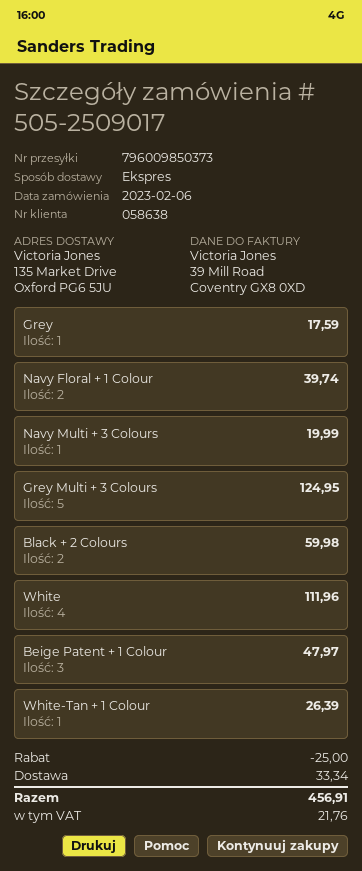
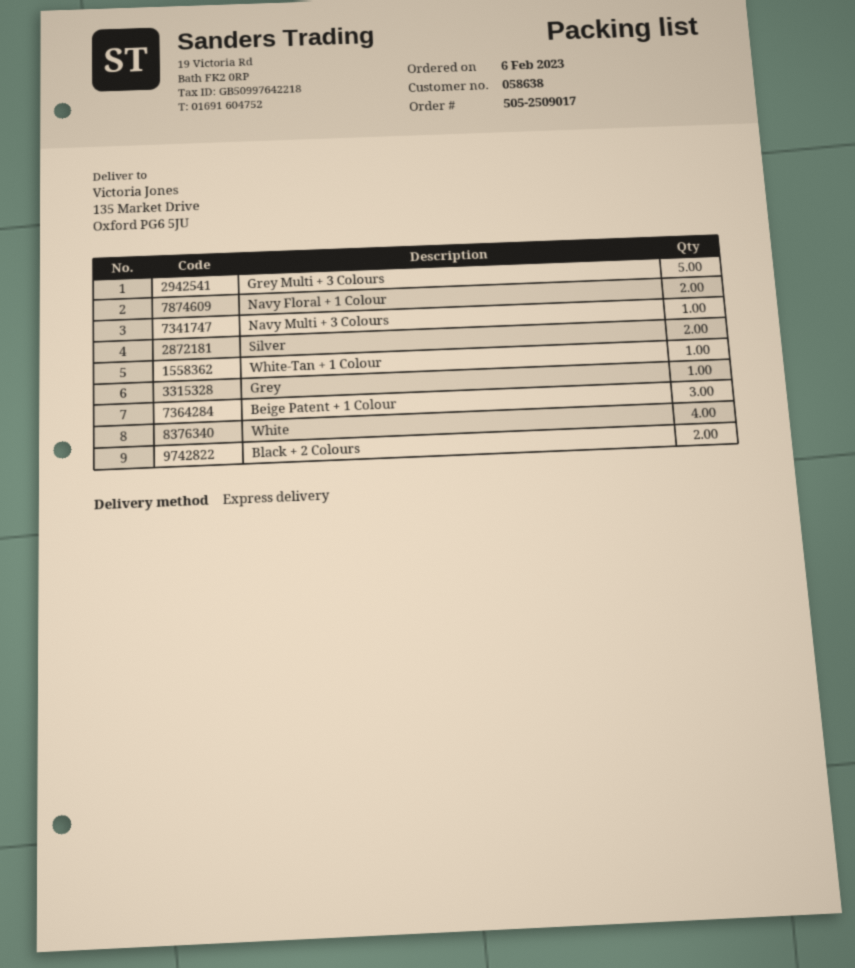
Silver: none -> 2

